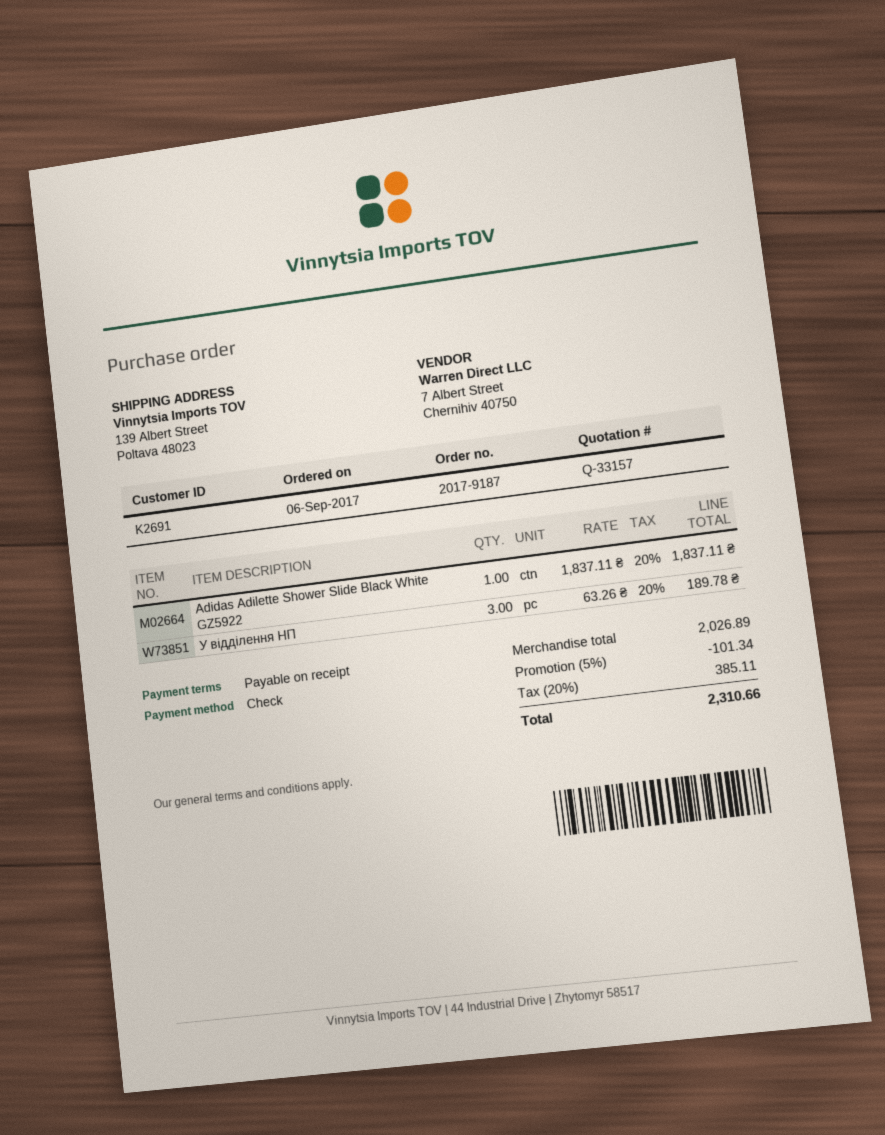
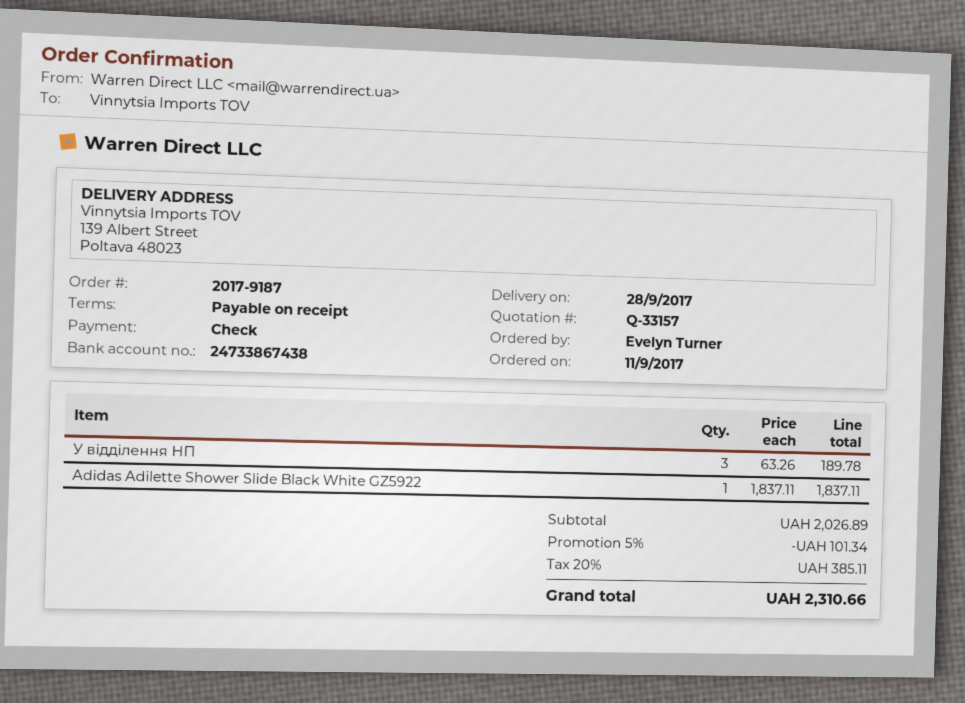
order date: 2017-09-06 -> 2017-09-11

